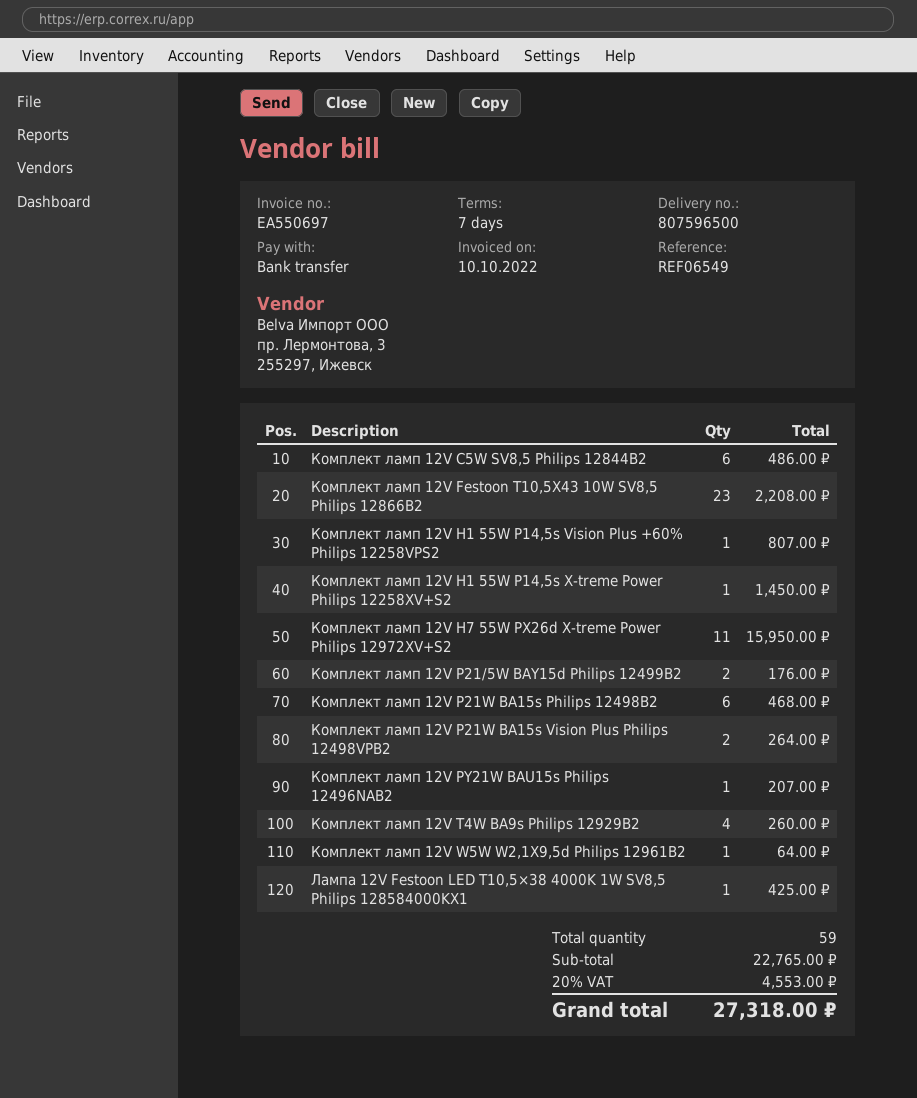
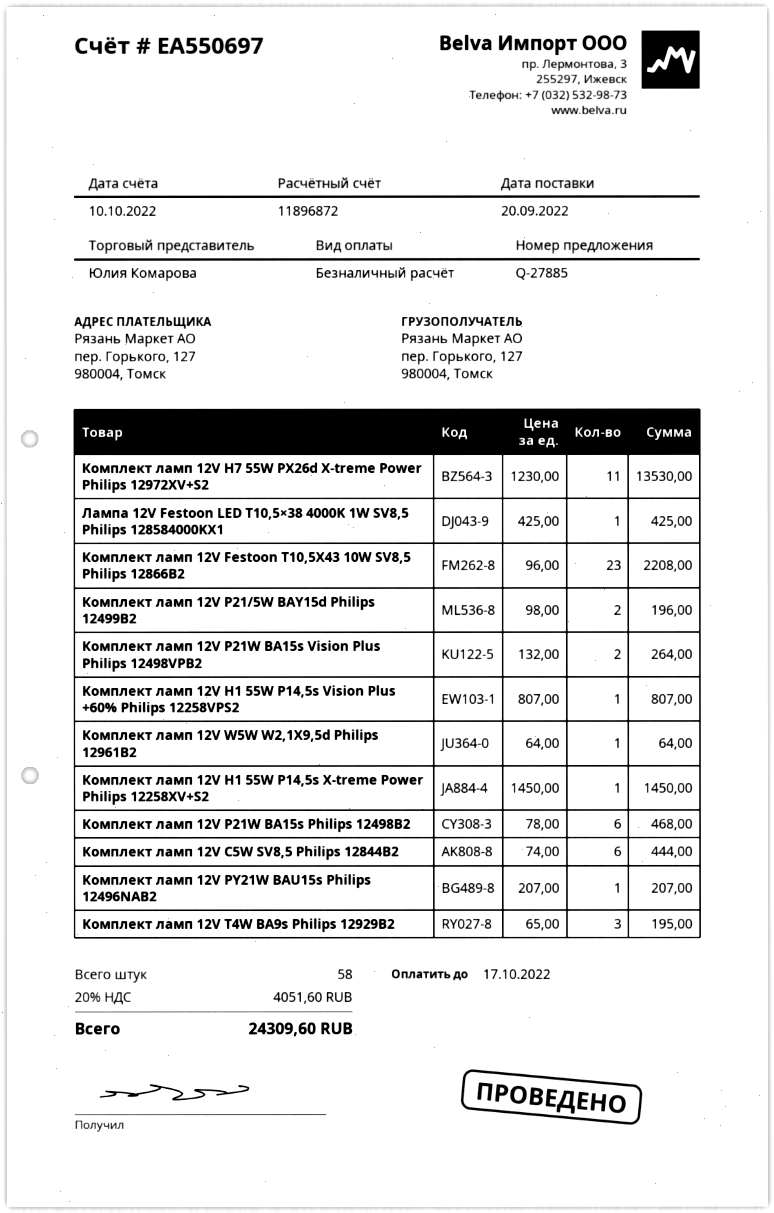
Комплект ламп 12V C5W SV8,5 Philips 12844B2: 6 for 486.00 -> 6 for 444.00
Комплект ламп 12V H7 55W PX26d X-treme Power Philips 12972XV+S2: 11 for 15950.00 -> 11 for 13530.00
Комплект ламп 12V P21/5W BAY15d Philips 12499B2: 2 for 176.00 -> 2 for 196.00
Комплект ламп 12V T4W BA9s Philips 12929B2: 4 for 260.00 -> 3 for 195.00
total quantity: 59 -> 58
tax: 20% = 4553.00 -> 20% = 4051.60
total: 27318.00 -> 24309.60

